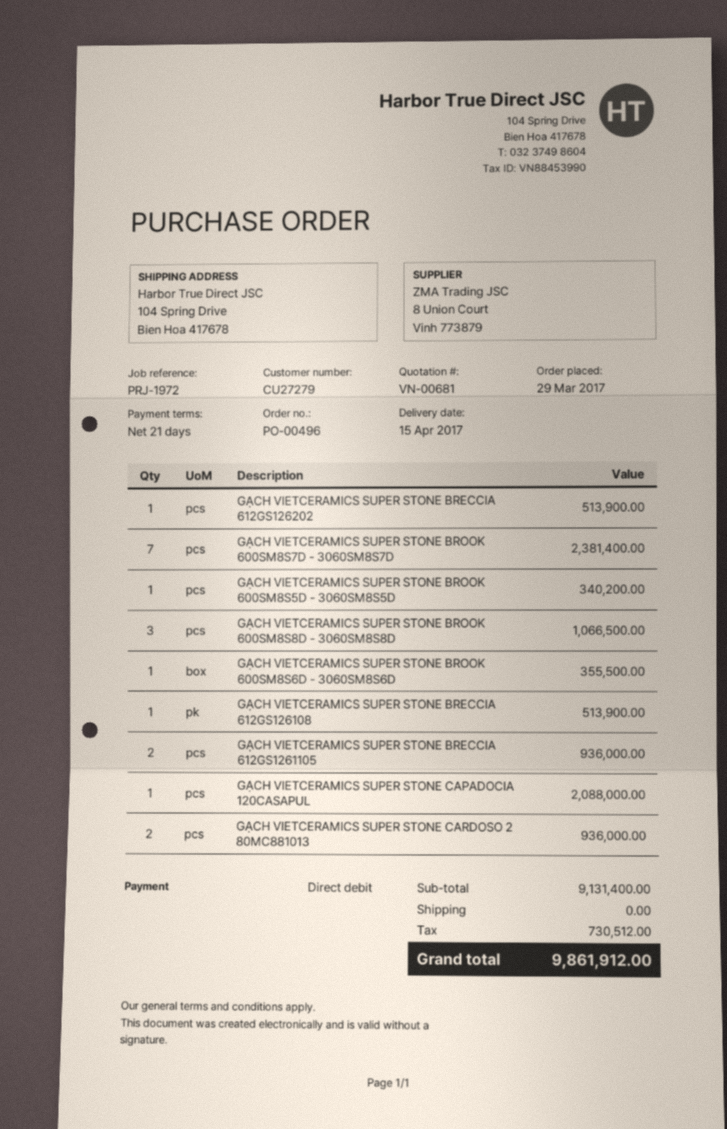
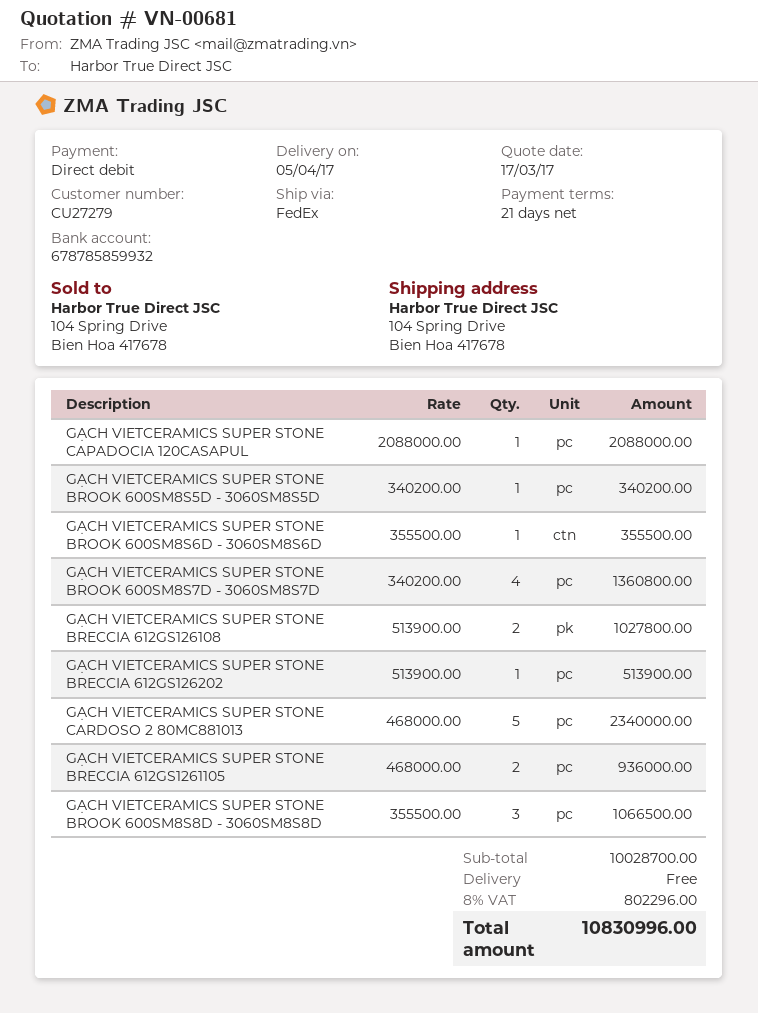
delivery date: 2017-04-15 -> 2017-04-05
GẠCH VIETCERAMICS SUPER STONE BROOK 600SM8S7D - 3060SM8S7D: 7 for 2381400.00 -> 4 for 1360800.00
GẠCH VIETCERAMICS SUPER STONE BRECCIA 612GS126108: 1 for 513900.00 -> 2 for 1027800.00
GẠCH VIETCERAMICS SUPER STONE CARDOSO 2 80MC881013: 2 for 936000.00 -> 5 for 2340000.00
subtotal: 9131400.00 -> 10028700.00
tax: 730512.00 -> 802296.00
total: 9861912.00 -> 10830996.00

